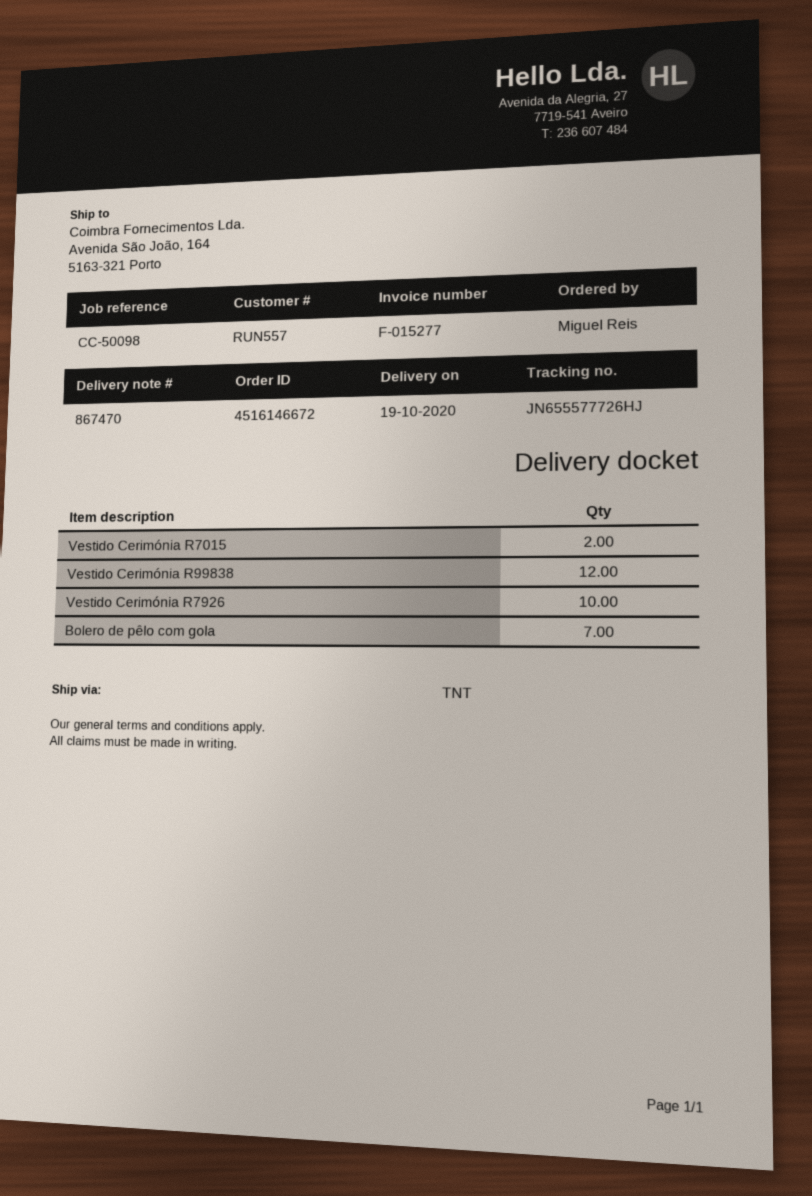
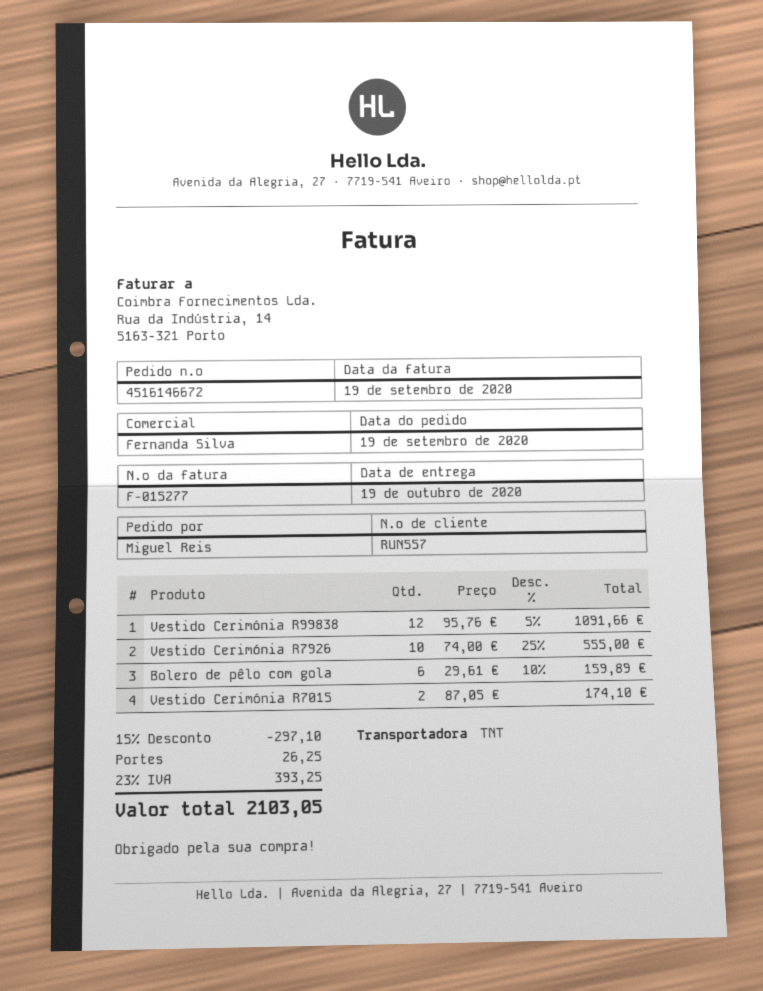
Bolero de pêlo com gola: 7 -> 6

